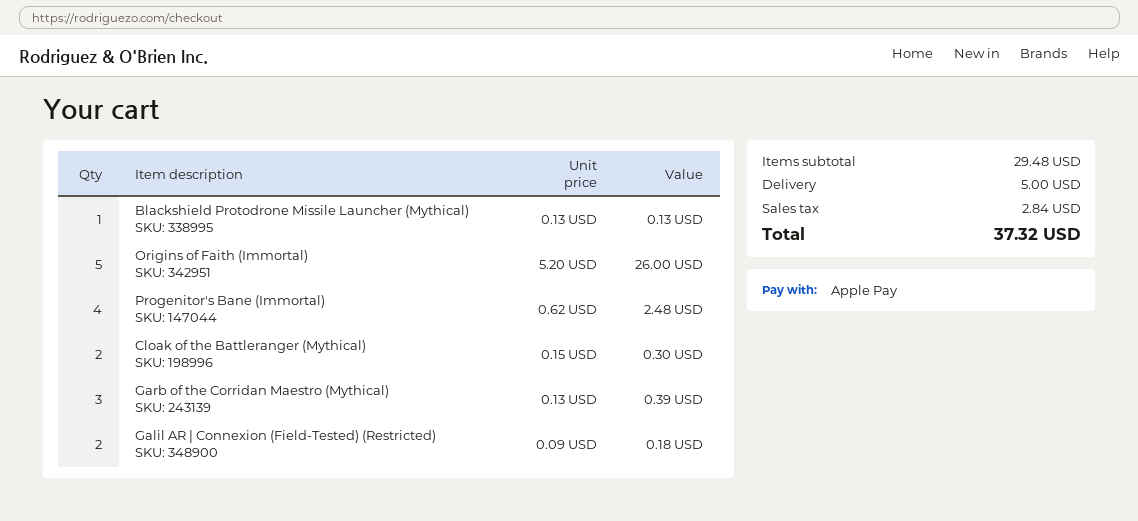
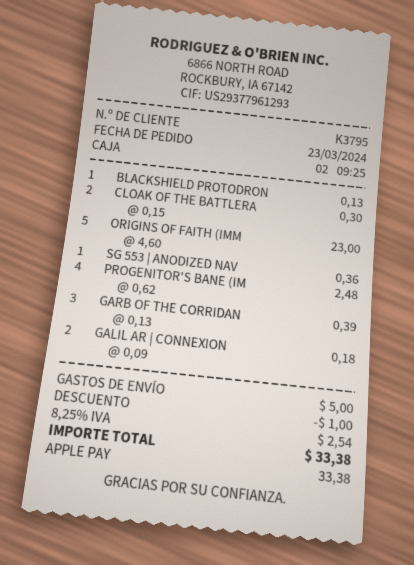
Origins of Faith (Immortal): 5 x 5.20 = 26.00 -> 5 x 4.60 = 23.00
SG 553 | ANODIZED NAV: none -> 1 x 0.36 = 0.36
discount: none -> 1.00
tax: 2.84 -> 2.54
total: 37.32 -> 33.38

